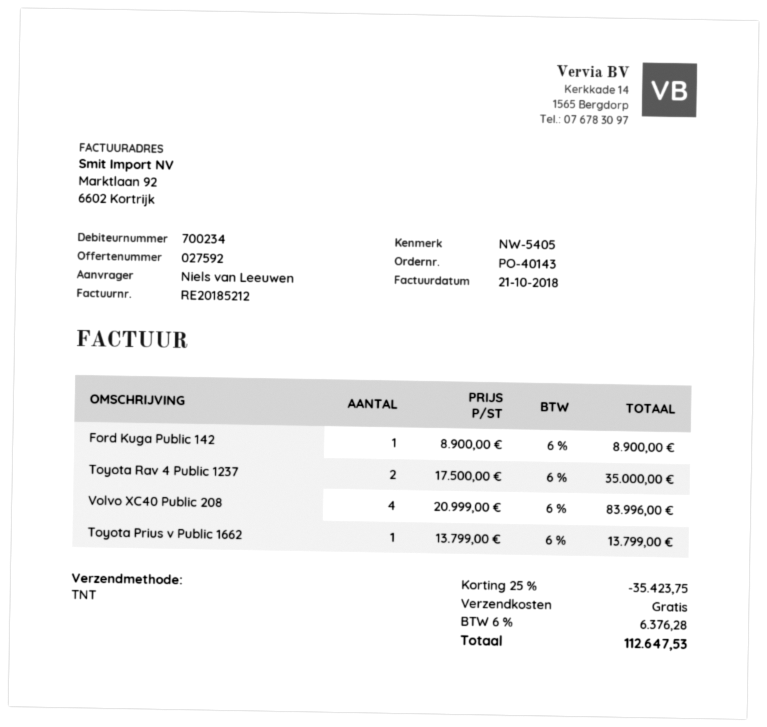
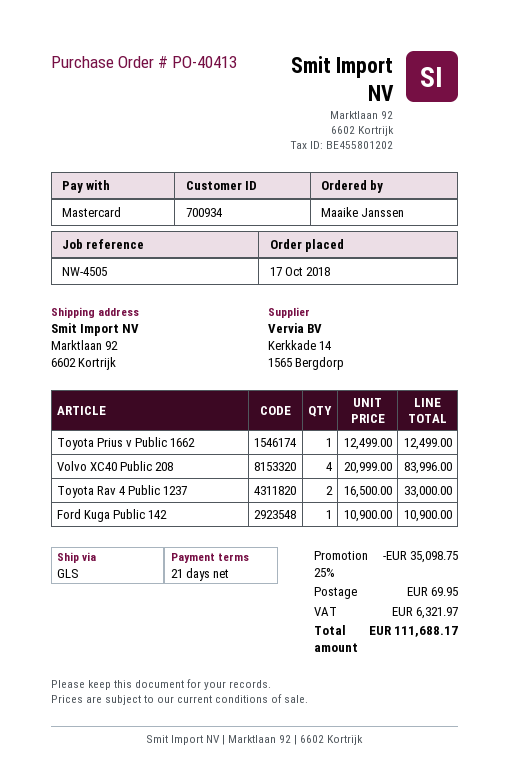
order number: PO-40143 -> PO-40413
customer number: 700234 -> 700934
reference: NW-5405 -> NW-4505
ordered by: Niels van Leeuwen -> Maaike Janssen
shipping method: TNT -> GLS
Ford Kuga Public 142: 1 x 8900.00 = 8900.00 -> 1 x 10900.00 = 10900.00
Toyota Rav 4 Public 1237: 2 x 17500.00 = 35000.00 -> 2 x 16500.00 = 33000.00
Toyota Prius v Public 1662: 1 x 13799.00 = 13799.00 -> 1 x 12499.00 = 12499.00
discount: 25% = 35423.75 -> 25% = 35098.75
shipping: 0.00 -> 69.95
tax: 6376.28 -> 6321.97
total: 112647.53 -> 111688.17

